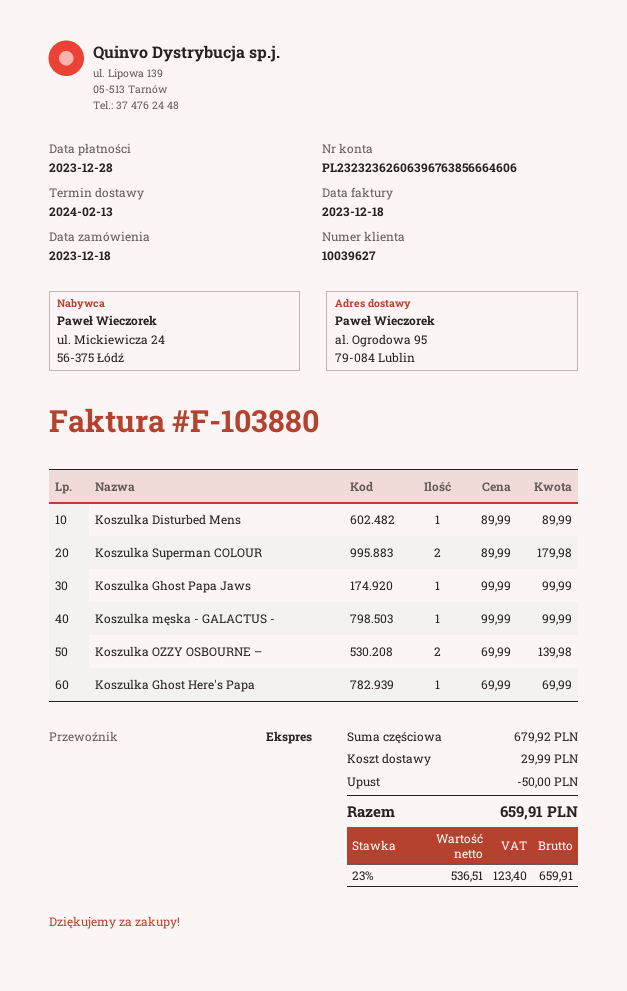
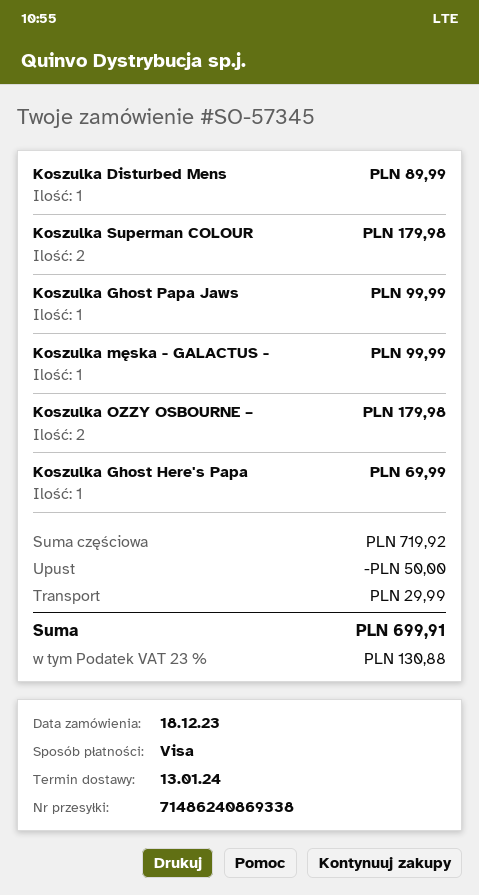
delivery date: 2024-02-13 -> 2024-01-13
Koszulka OZZY OSBOURNE –: 2 for 139.98 -> 2 for 179.98
subtotal: 679.92 -> 719.92
tax: 23% = 123.40 -> 23% = 130.88
total: 659.91 -> 699.91

